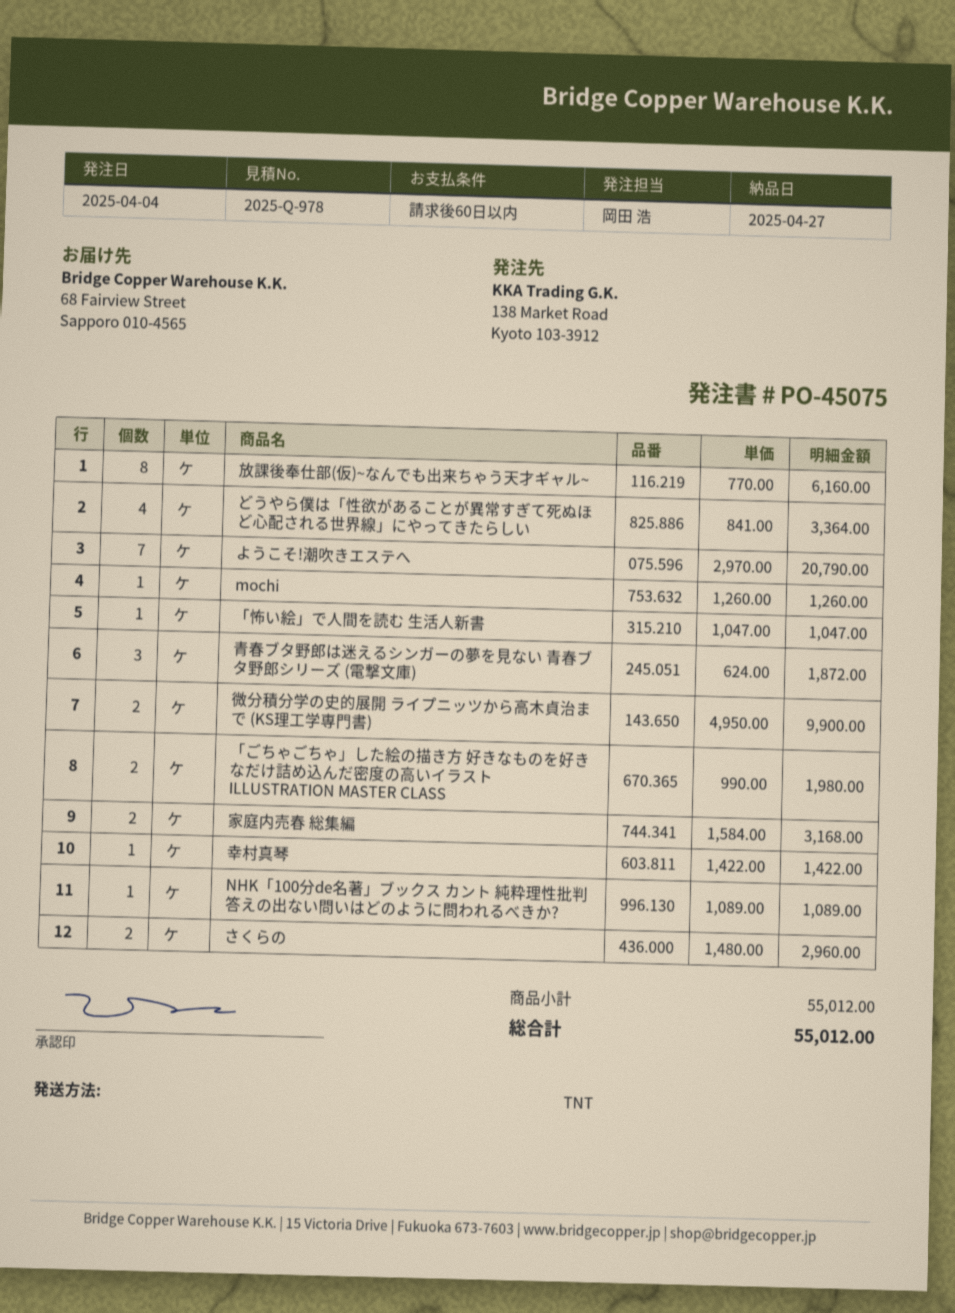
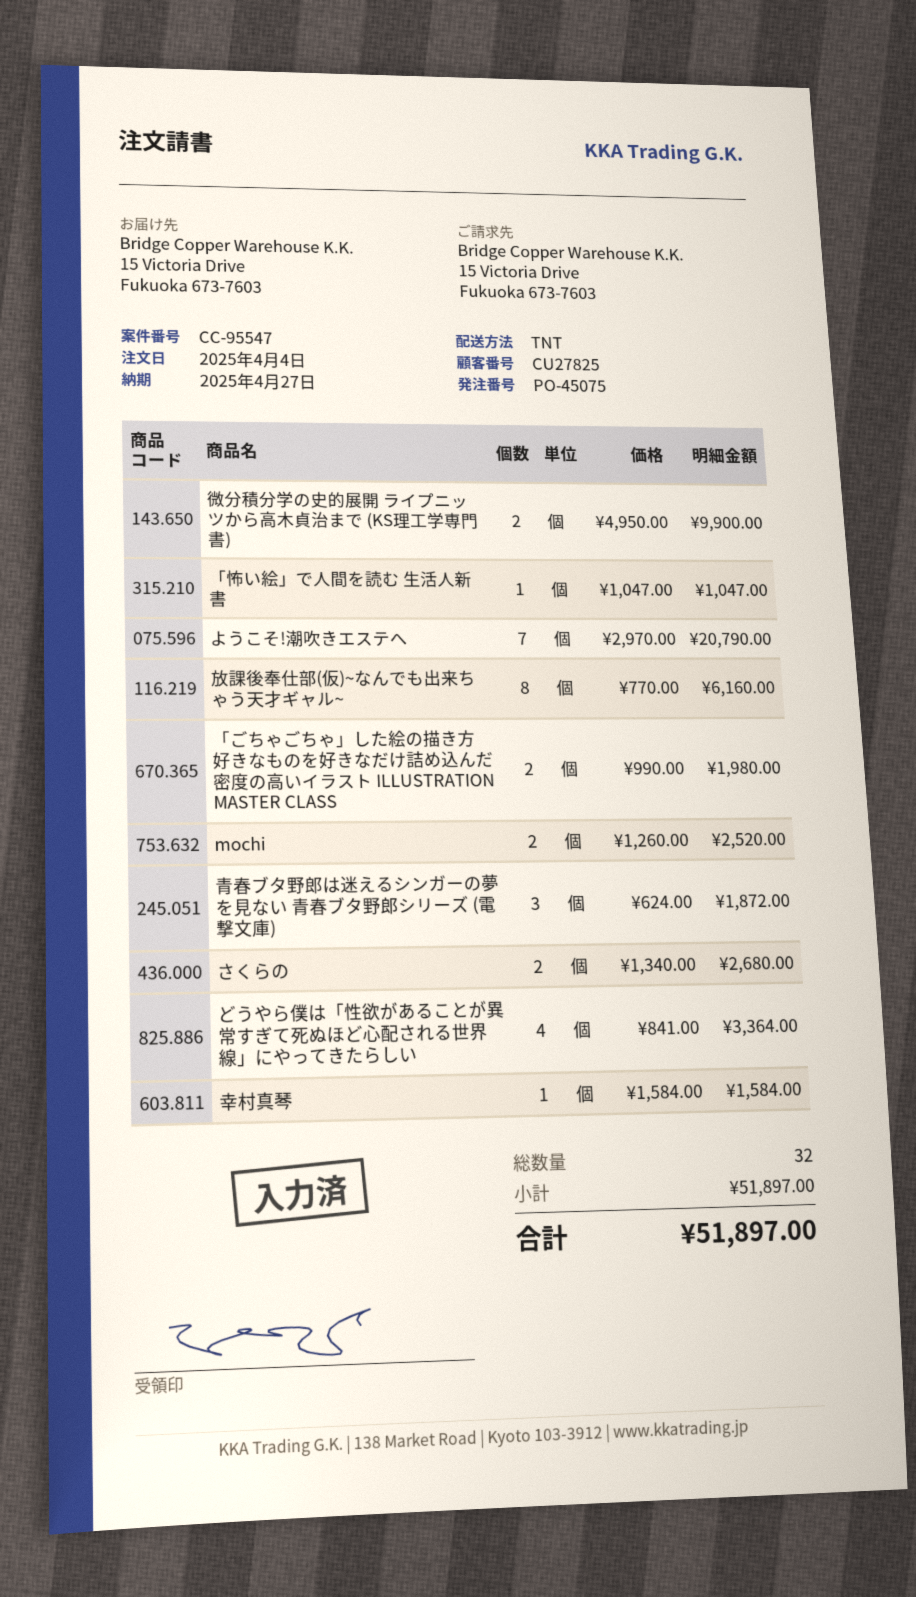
ship to: 68 Fairview Street, Sapporo 010-4565 -> 15 Victoria Drive, Fukuoka 673-7603
mochi: 1 x 1260.00 = 1260.00 -> 2 x 1260.00 = 2520.00
家庭内売春 総集編: 2 x 1584.00 = 3168.00 -> none
幸村真琴: 1 x 1422.00 = 1422.00 -> 1 x 1584.00 = 1584.00
NHK「100分de名著」ブックス カント 純粋理性批判 答えの出ない問いはどのように問われるべきか?: 1 x 1089.00 = 1089.00 -> none
さくらの: 2 x 1480.00 = 2960.00 -> 2 x 1340.00 = 2680.00
subtotal: 55012.00 -> 51897.00
total: 55012.00 -> 51897.00

